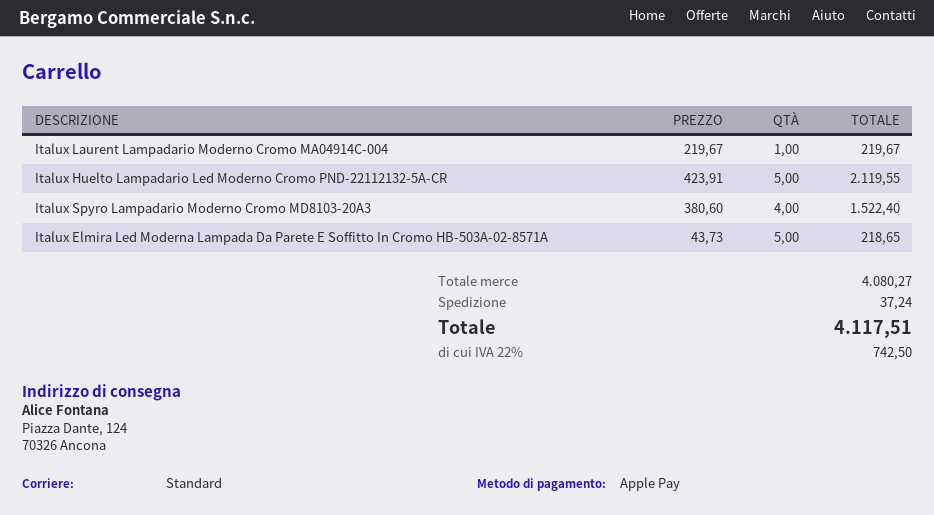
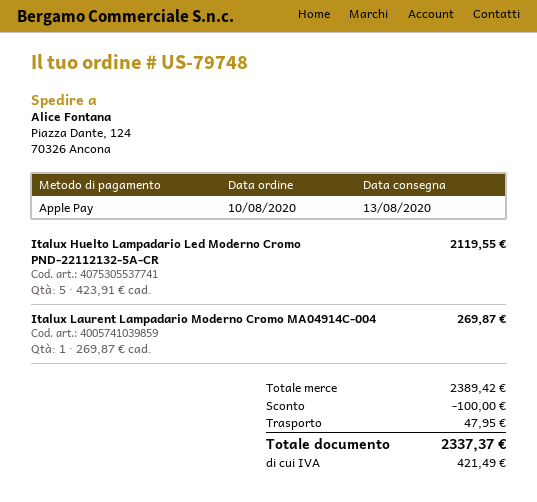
Italux Laurent Lampadario Moderno Cromo MA04914C-004: 1 x 219.67 = 219.67 -> 1 x 269.87 = 269.87
Italux Spyro Lampadario Moderno Cromo MD8103-20A3: 4 x 380.60 = 1522.40 -> none
Italux Elmira Led Moderna Lampada Da Parete E Soffitto In Cromo HB-503A-02-8571A: 5 x 43.73 = 218.65 -> none
subtotal: 4080.27 -> 2389.42
discount: none -> 100.00
shipping: 37.24 -> 47.95
tax: 742.50 -> 421.49
total: 4117.51 -> 2337.37

